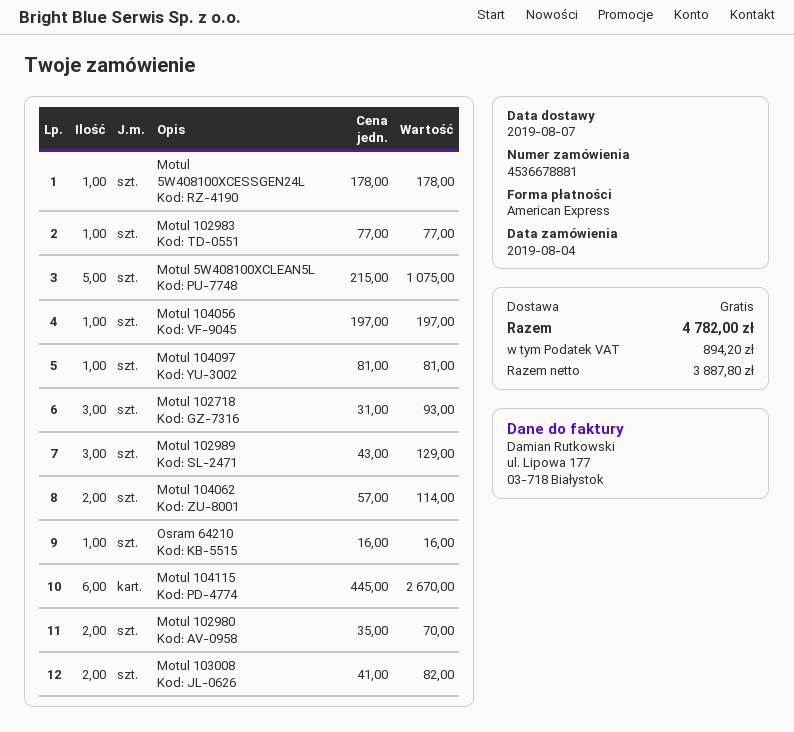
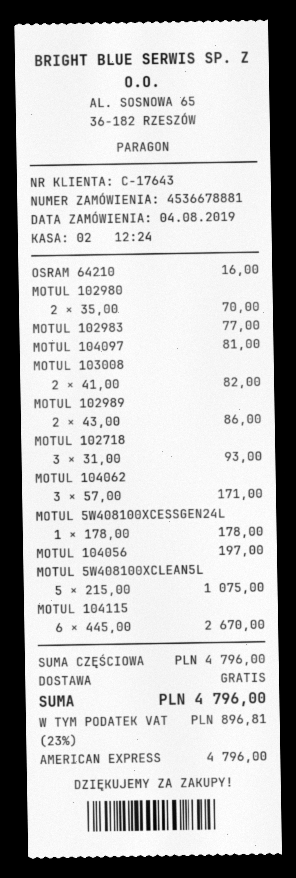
Motul 102989: 3 x 43.00 = 129.00 -> 2 x 43.00 = 86.00
Motul 104062: 2 x 57.00 = 114.00 -> 3 x 57.00 = 171.00
tax: 894.20 -> 896.81
total: 4782.00 -> 4796.00

